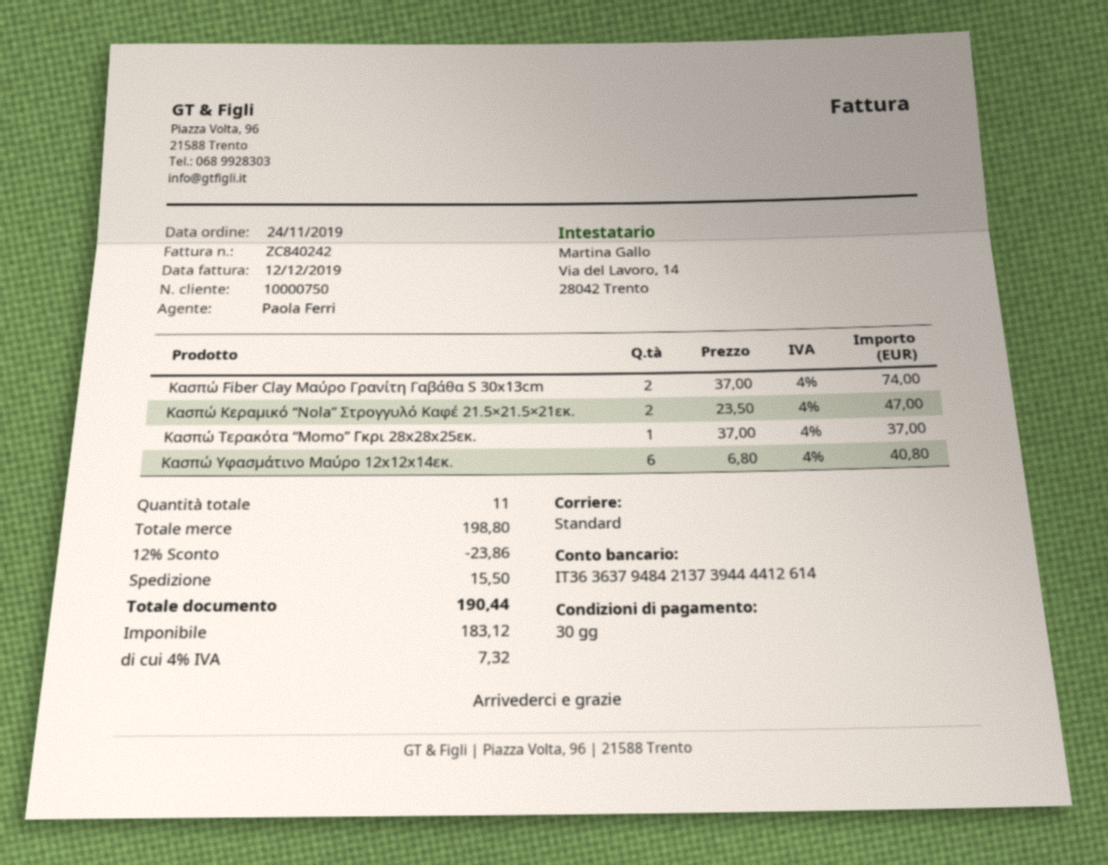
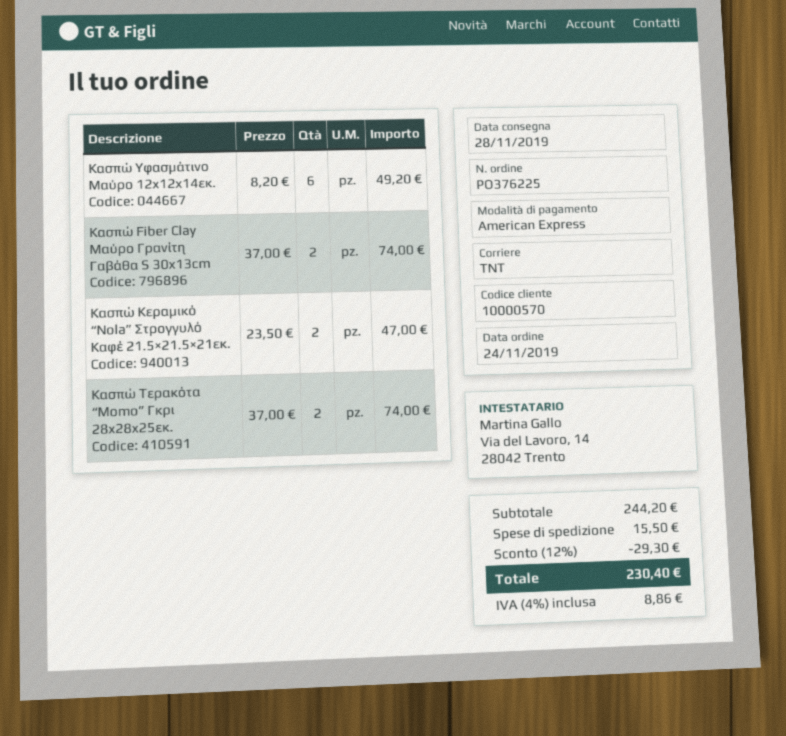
customer number: 10000750 -> 10000570
shipping method: standard -> TNT
Κασπώ Τερακότα “Momo” Γκρι 28x28x25εκ.: 1 x 37.00 = 37.00 -> 2 x 37.00 = 74.00
Κασπώ Υφασμάτινο Μαύρο 12x12x14εκ.: 6 x 6.80 = 40.80 -> 6 x 8.20 = 49.20
subtotal: 198.80 -> 244.20
discount: 12% = 23.86 -> 12% = 29.30
tax: 4% = 7.32 -> 4% = 8.86
total: 190.44 -> 230.40

